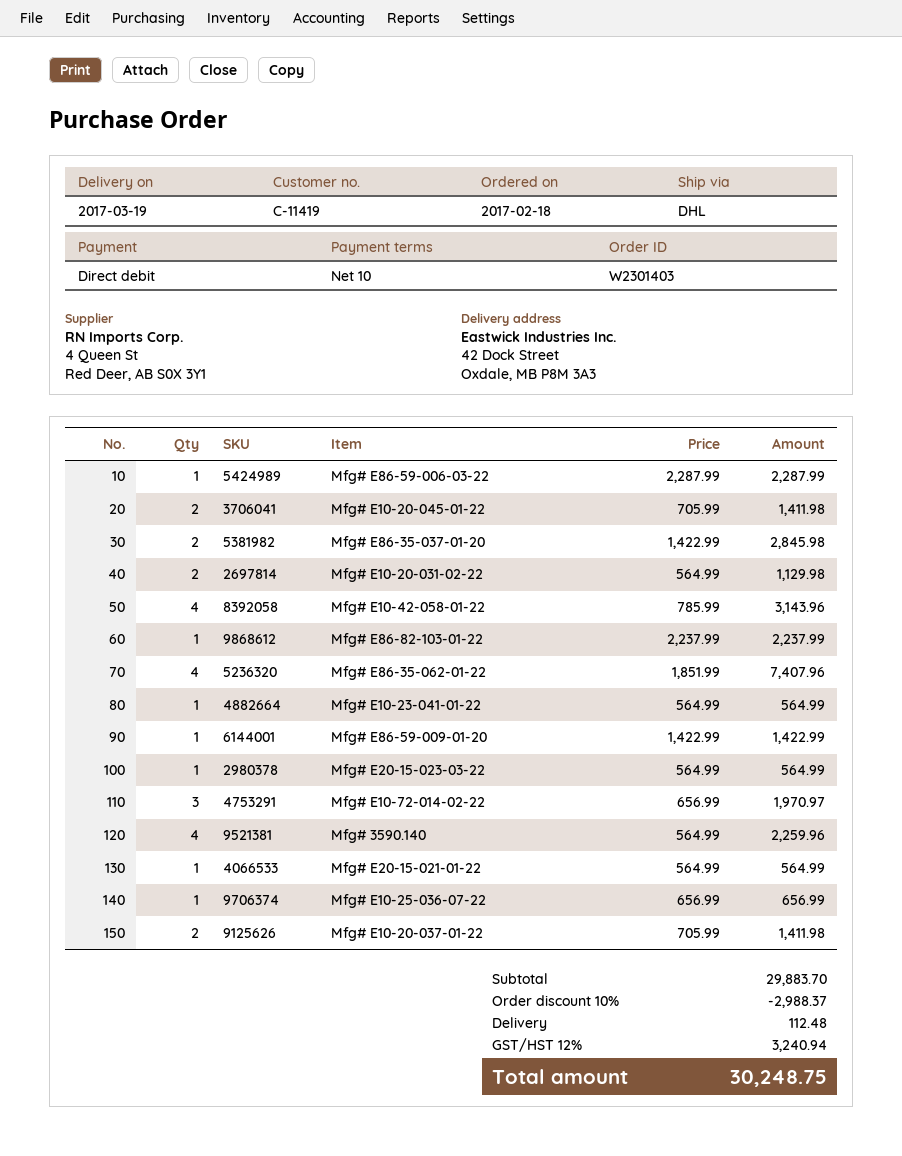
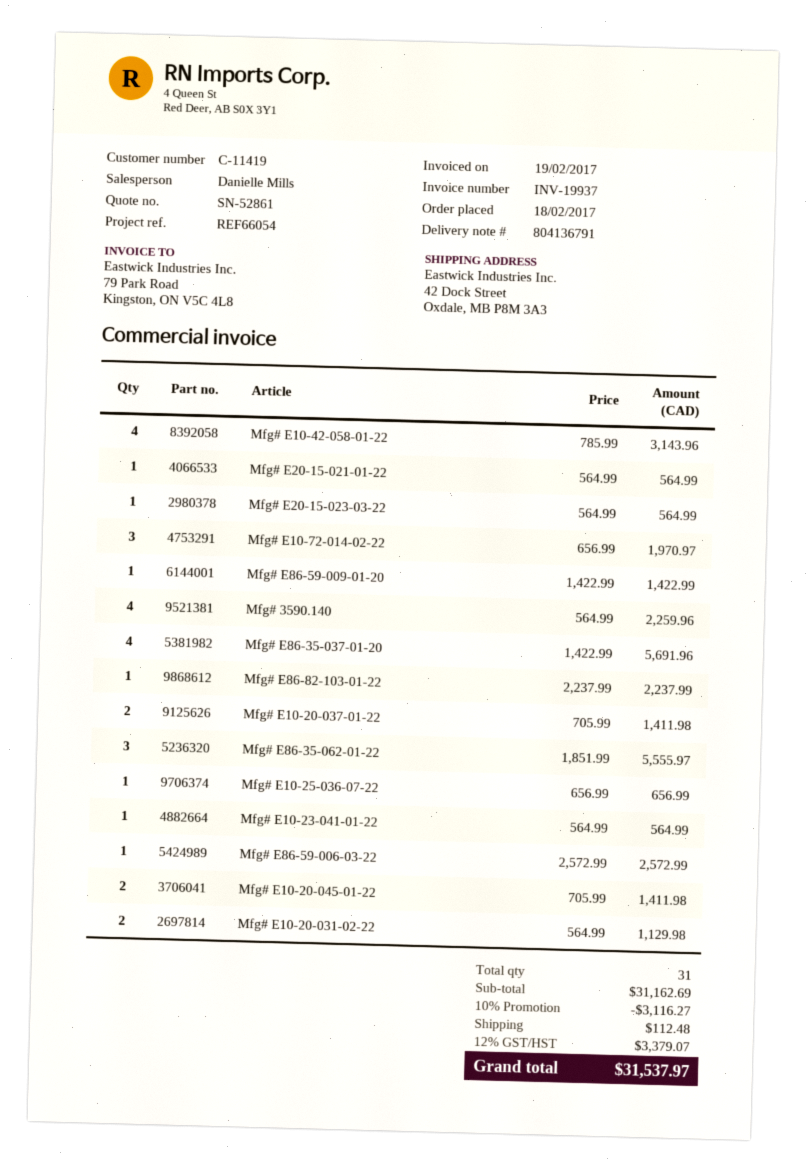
Mfg# E86-59-006-03-22: 1 x 2287.99 = 2287.99 -> 1 x 2572.99 = 2572.99
Mfg# E86-35-037-01-20: 2 x 1422.99 = 2845.98 -> 4 x 1422.99 = 5691.96
Mfg# E86-35-062-01-22: 4 x 1851.99 = 7407.96 -> 3 x 1851.99 = 5555.97
subtotal: 29883.70 -> 31162.69
discount: 10% = 2988.37 -> 10% = 3116.27
tax: 12% = 3240.94 -> 12% = 3379.07
total: 30248.75 -> 31537.97

